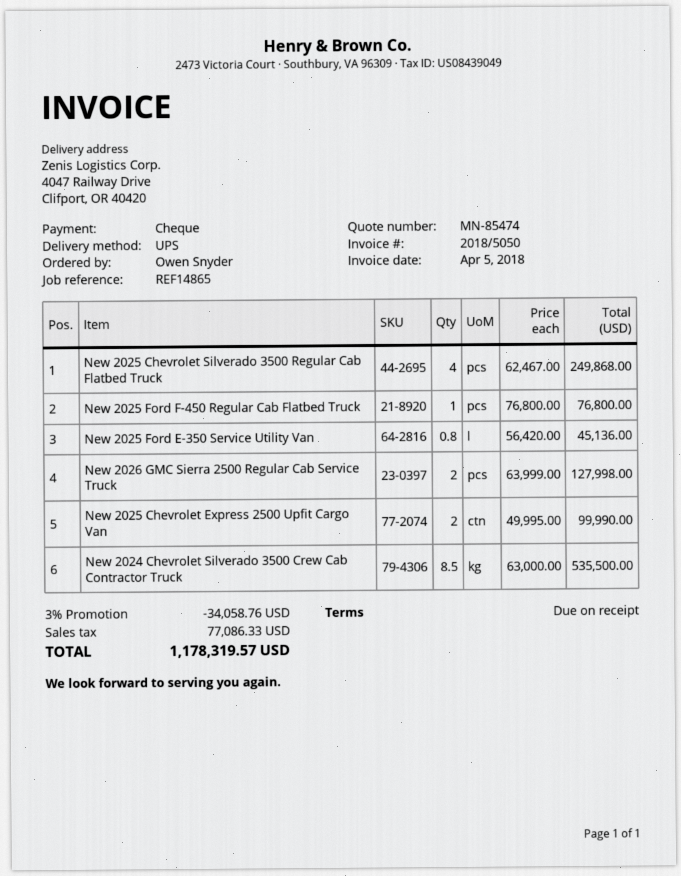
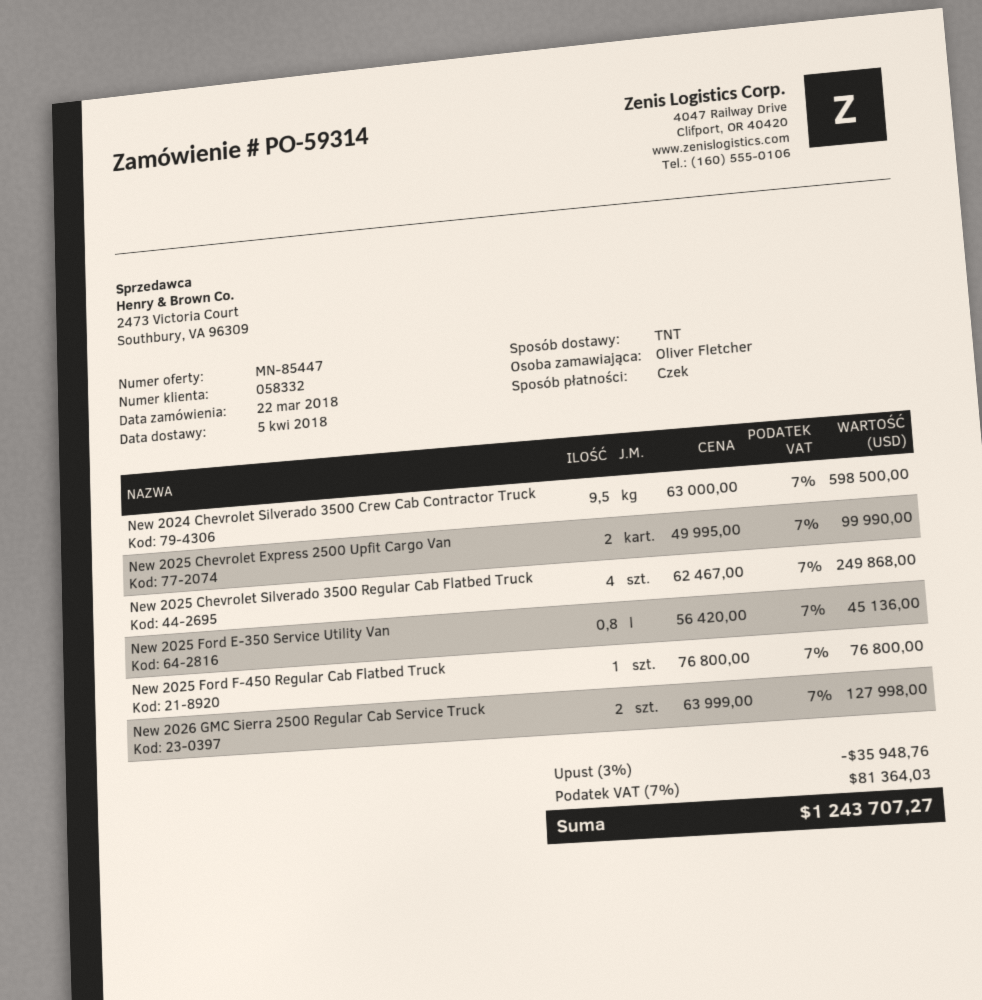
quote number: MN-85474 -> MN-85447
ordered by: Owen Snyder -> Oliver Fletcher
shipping method: UPS -> TNT
New 2024 Chevrolet Silverado 3500 Crew Cab Contractor Truck: 8.5 x 63000.00 = 535500.00 -> 9.5 x 63000.00 = 598500.00
discount: 3% = 34058.76 -> 3% = 35948.76
tax: 77086.33 -> 81364.03
total: 1178319.57 -> 1243707.27

